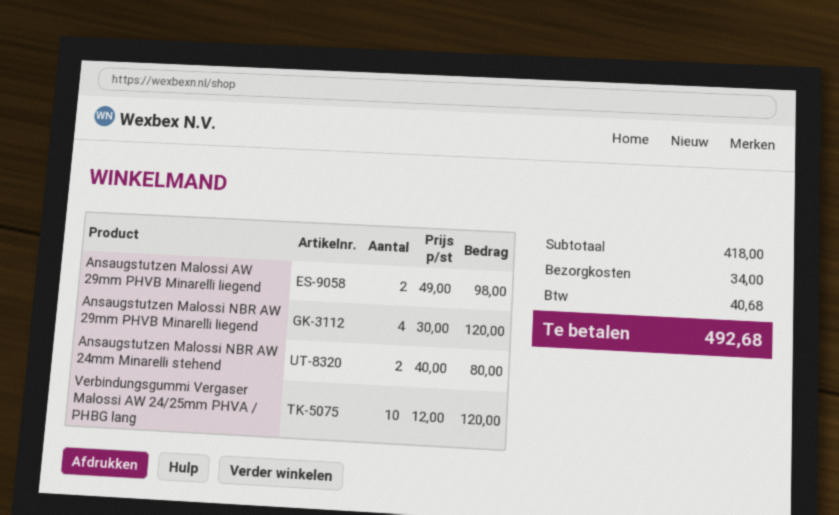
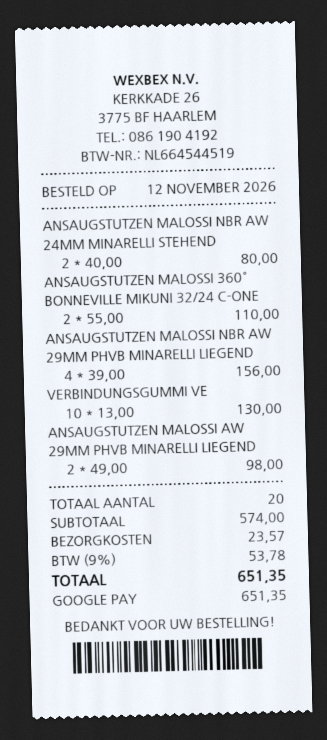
Ansaugstutzen Malossi NBR AW 29mm PHVB Minarelli liegend: 4 x 30.00 = 120.00 -> 4 x 39.00 = 156.00
Verbindungsgummi Vergaser Malossi AW 24/25mm PHVA / PHBG lang: 10 x 12.00 = 120.00 -> 10 x 13.00 = 130.00
ANSAUGSTUTZEN MALOSSI 360° BONNEVILLE MIKUNI 32/24 C-ONE: none -> 2 x 55.00 = 110.00
subtotal: 418.00 -> 574.00
shipping: 34.00 -> 23.57
tax: 40.68 -> 53.78
total: 492.68 -> 651.35

